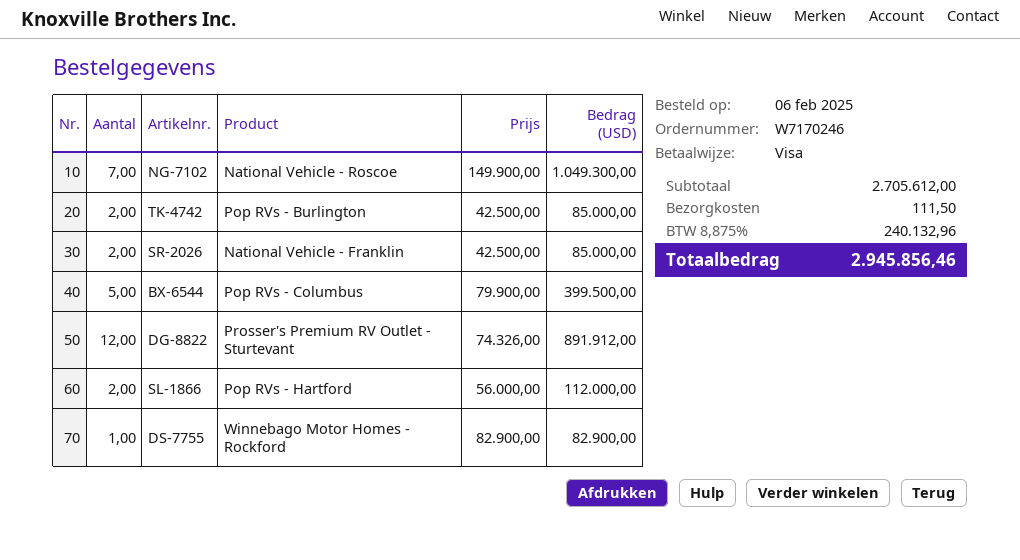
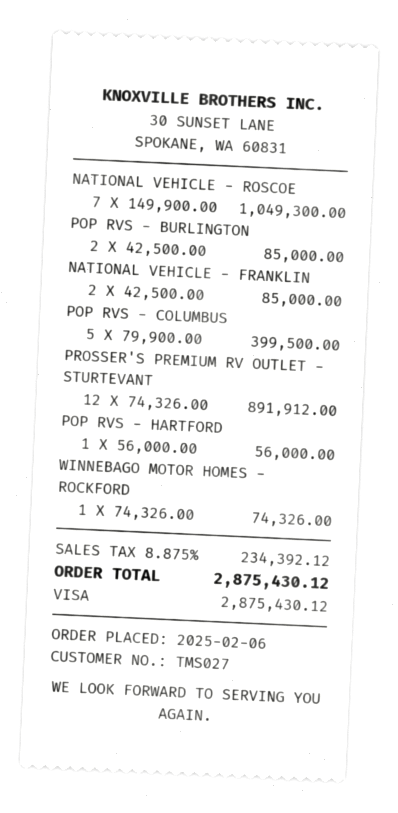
Pop RVs - Hartford: 2 x 56000.00 = 112000.00 -> 1 x 56000.00 = 56000.00
Winnebago Motor Homes - Rockford: 1 x 82900.00 = 82900.00 -> 1 x 74326.00 = 74326.00
shipping: 111.50 -> none
tax: 8.875% = 240132.96 -> 8.875% = 234392.12
total: 2945856.46 -> 2875430.12

